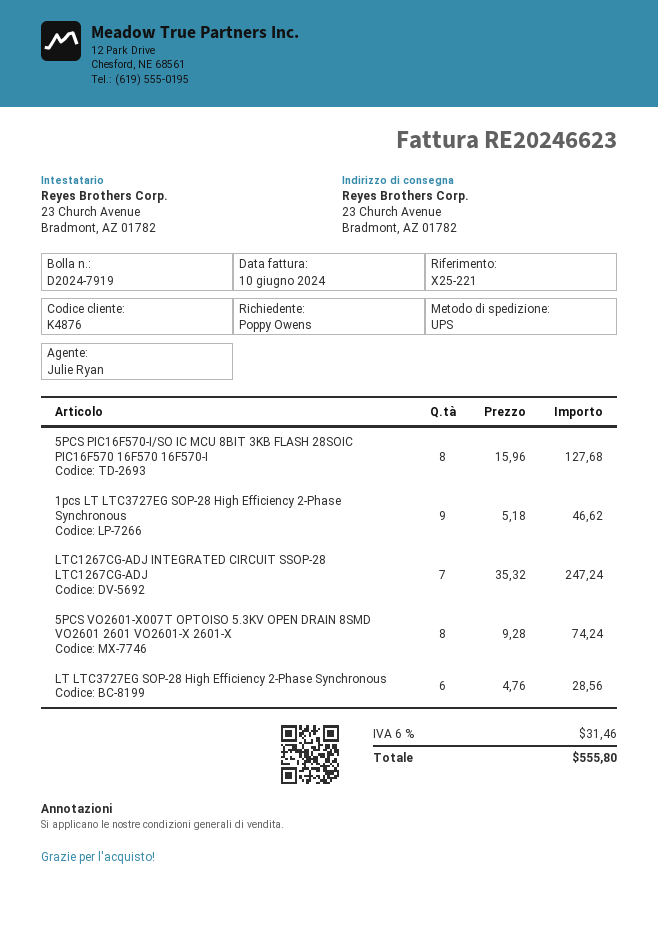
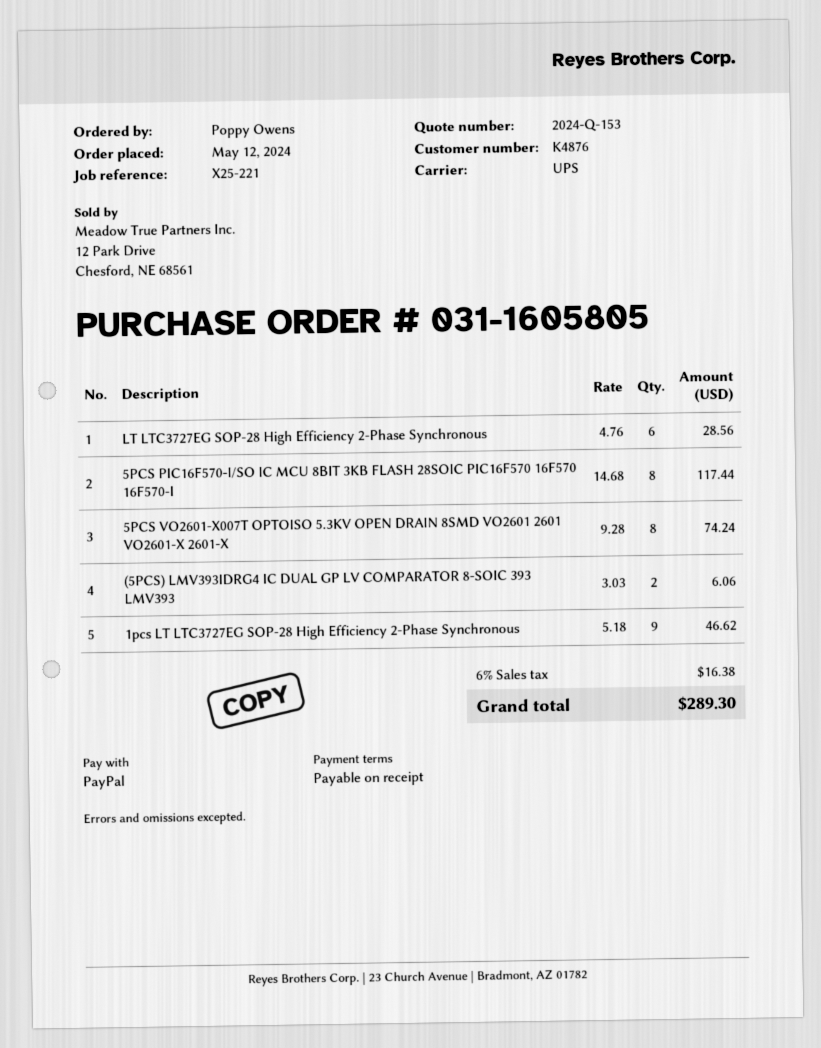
5PCS PIC16F570-I/SO IC MCU 8BIT 3KB FLASH 28SOIC PIC16F570 16F570 16F570-I: 8 x 15.96 = 127.68 -> 8 x 14.68 = 117.44
LTC1267CG-ADJ INTEGRATED CIRCUIT SSOP-28 LTC1267CG-ADJ: 7 x 35.32 = 247.24 -> none
(5PCS) LMV393IDRG4 IC DUAL GP LV COMPARATOR 8-SOIC 393 LMV393: none -> 2 x 3.03 = 6.06
tax: 6% = 31.46 -> 6% = 16.38
total: 555.80 -> 289.30

